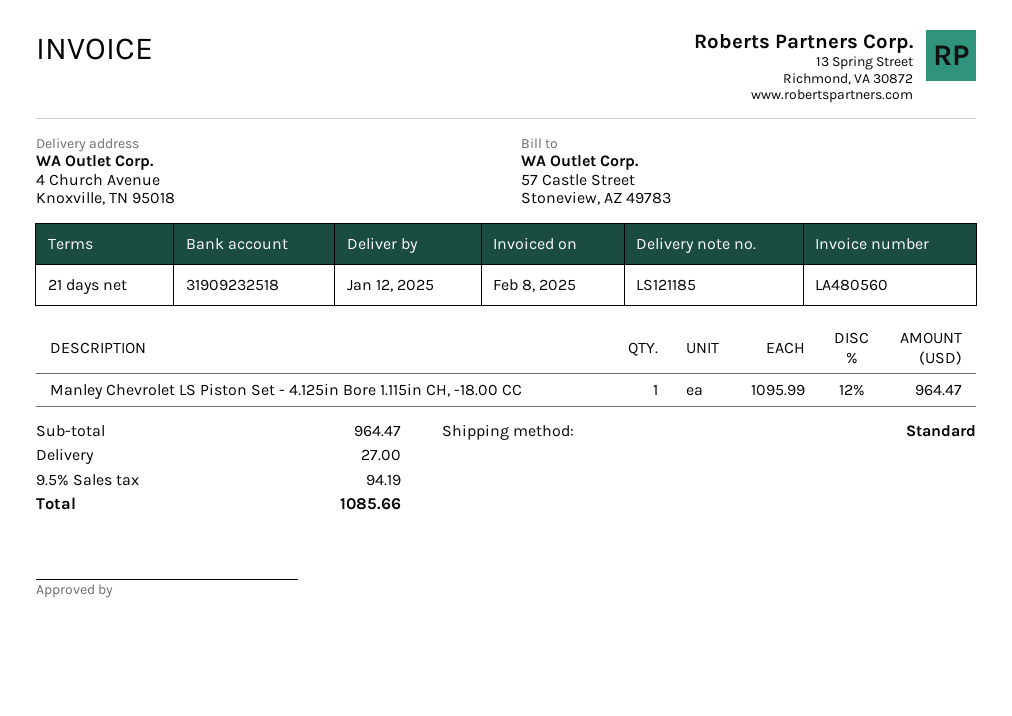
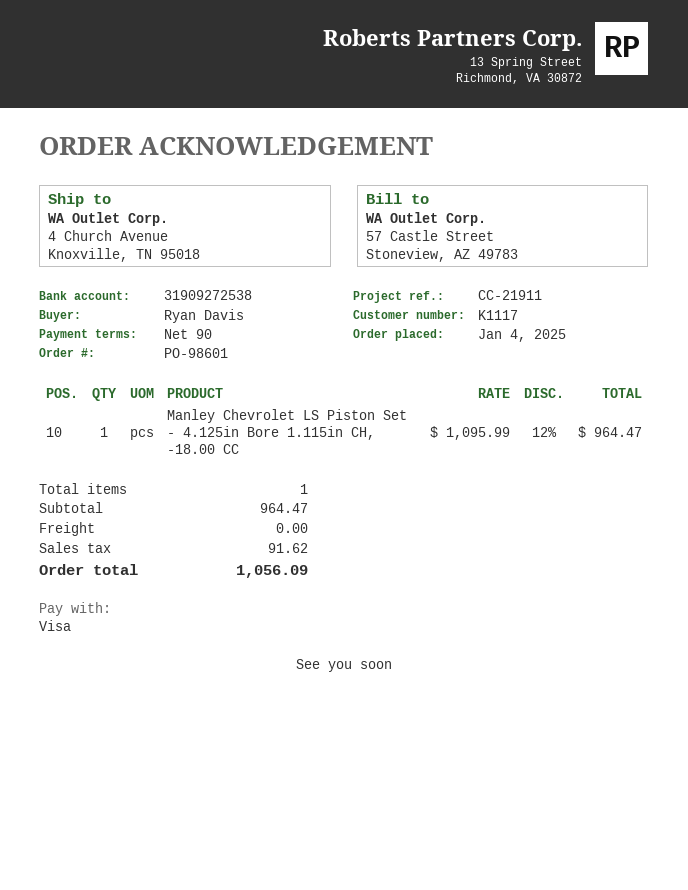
payment terms: 21 days -> 90 days
bank account: 31909232518 -> 31909272538
shipping: 27.00 -> 0.00
tax: 94.19 -> 91.62
total: 1085.66 -> 1056.09

